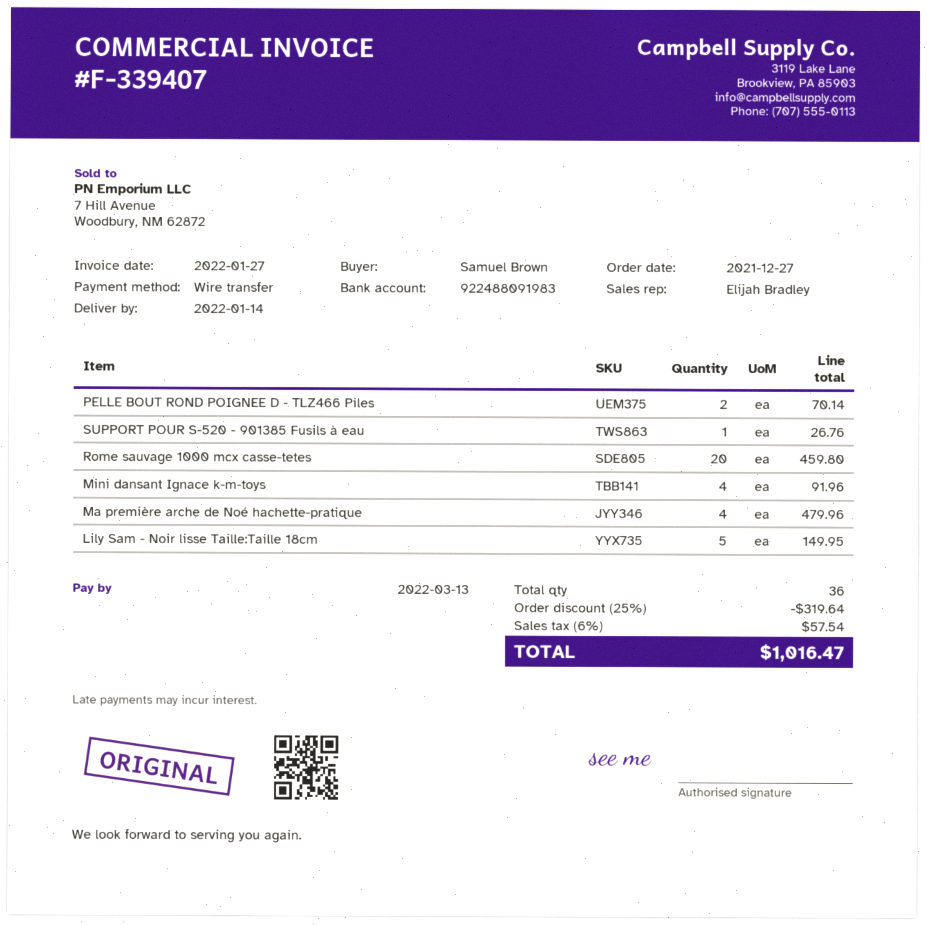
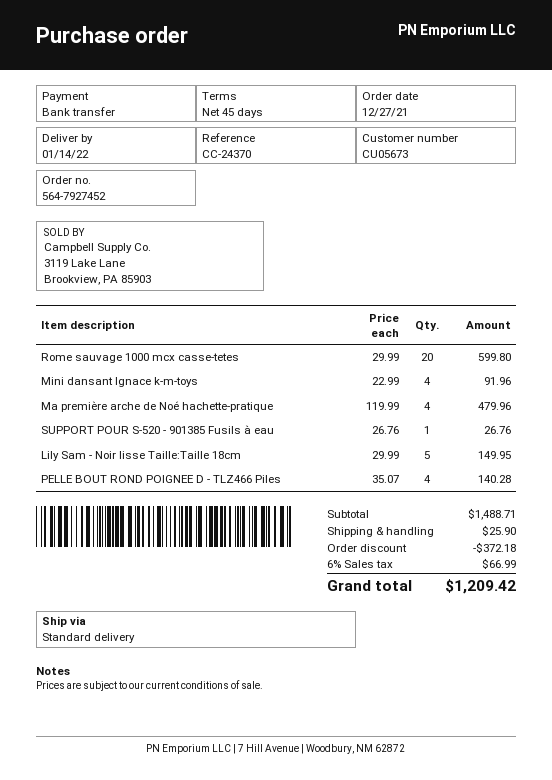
PELLE BOUT ROND POIGNEE D - TLZ466 Piles: 2 for 70.14 -> 4 for 140.28
Rome sauvage 1000 mcx casse-tetes: 20 for 459.80 -> 20 for 599.80
discount: 319.64 -> 372.18
shipping: none -> 25.90
tax: 6% = 57.54 -> 6% = 66.99
total: 1016.47 -> 1209.42

